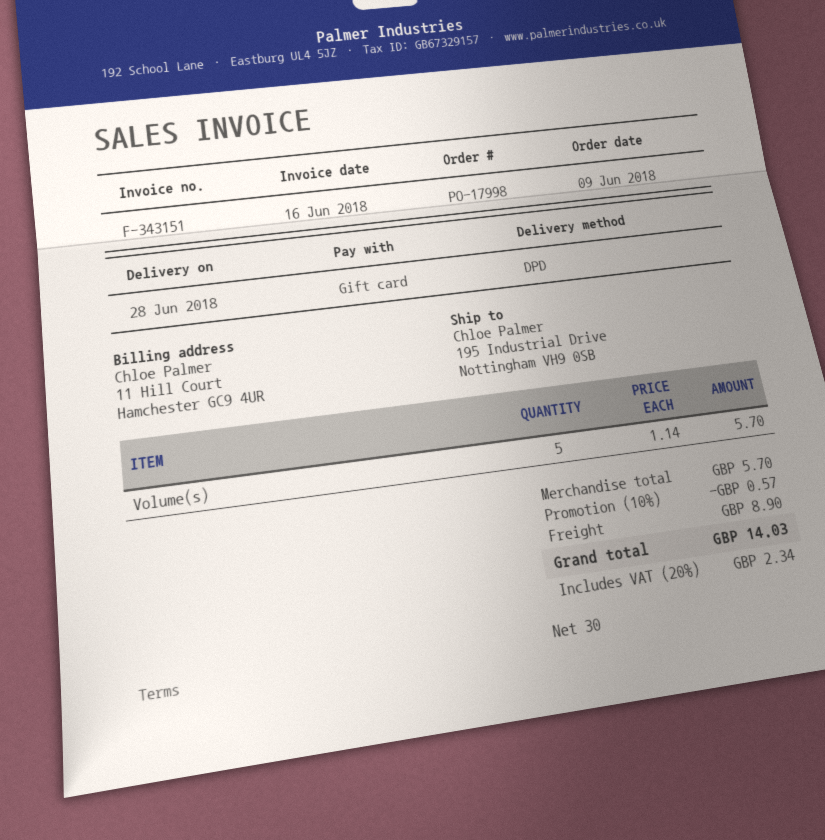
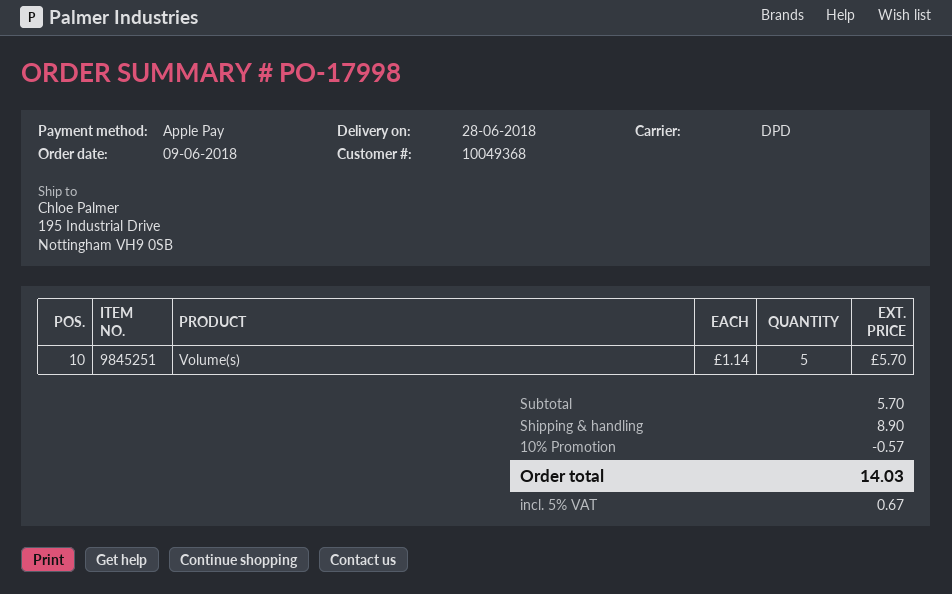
payment method: gift card -> Apple Pay
tax: 20% = 2.34 -> 5% = 0.67

